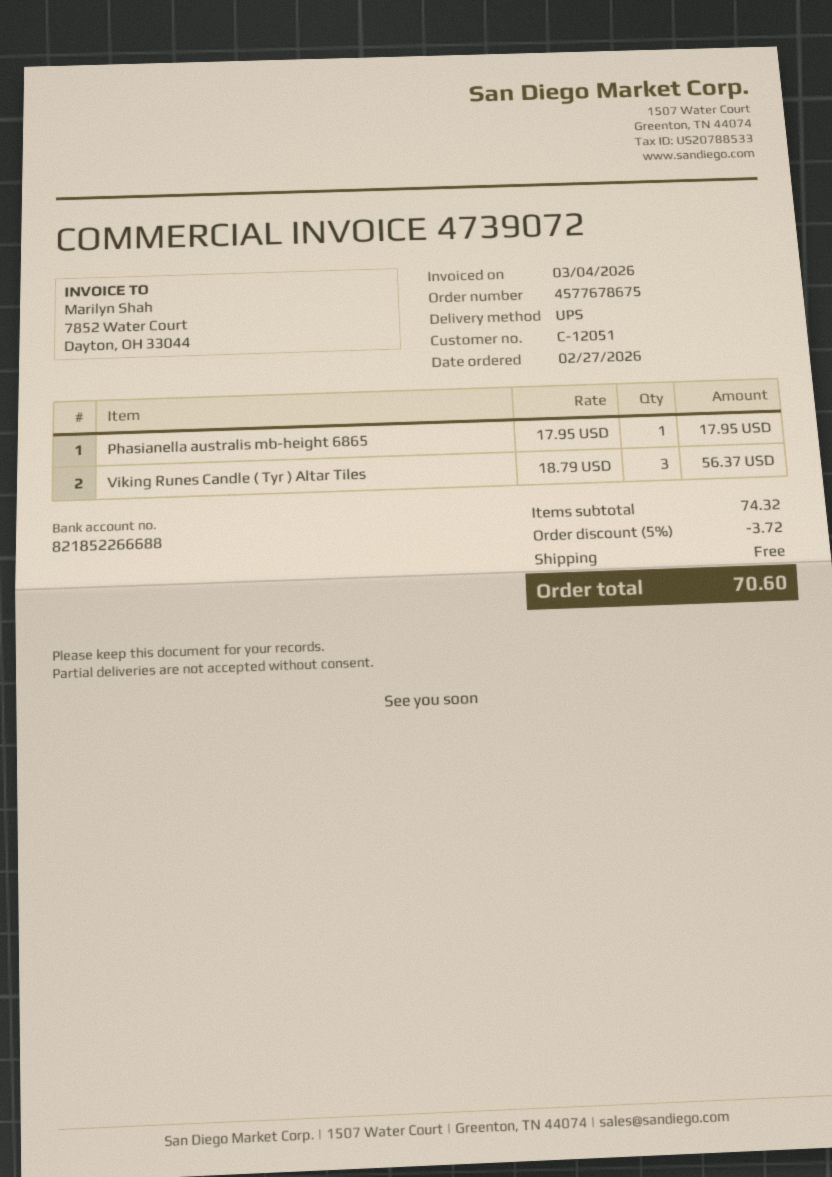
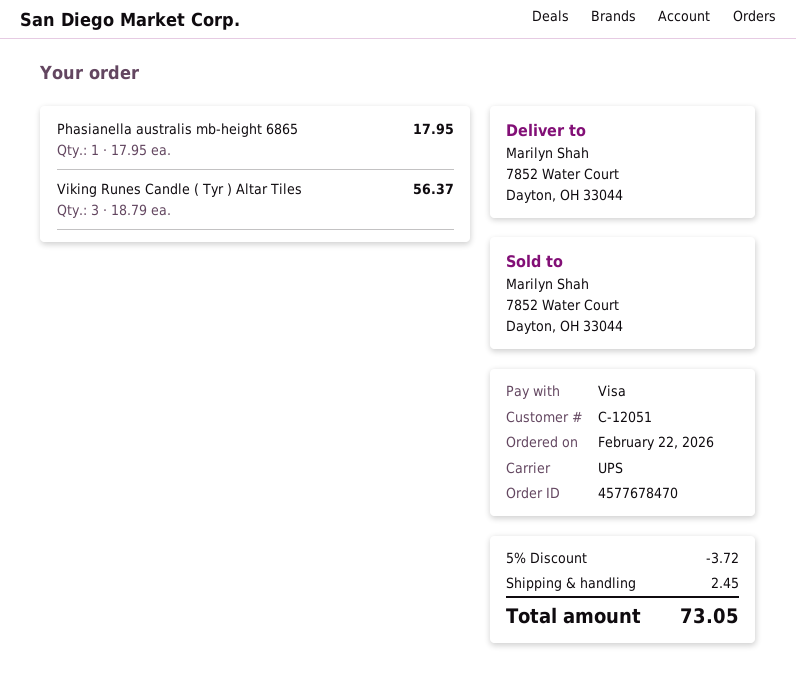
order number: 4577678675 -> 4577678470
order date: 2026-02-27 -> 2026-02-22
shipping: 0.00 -> 2.45
total: 70.60 -> 73.05

